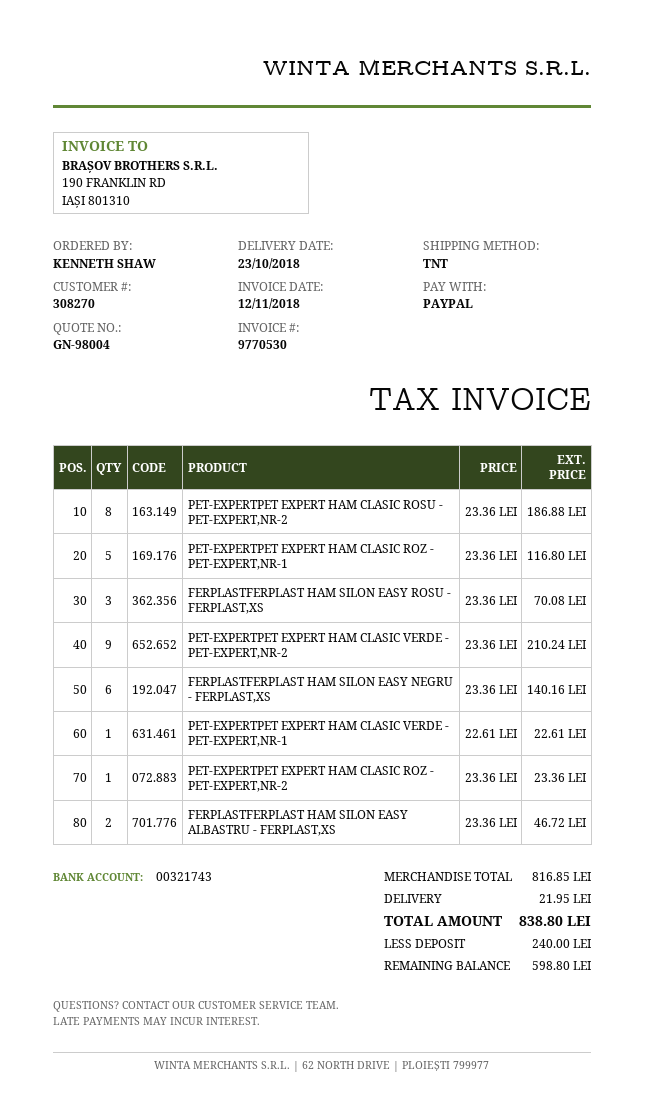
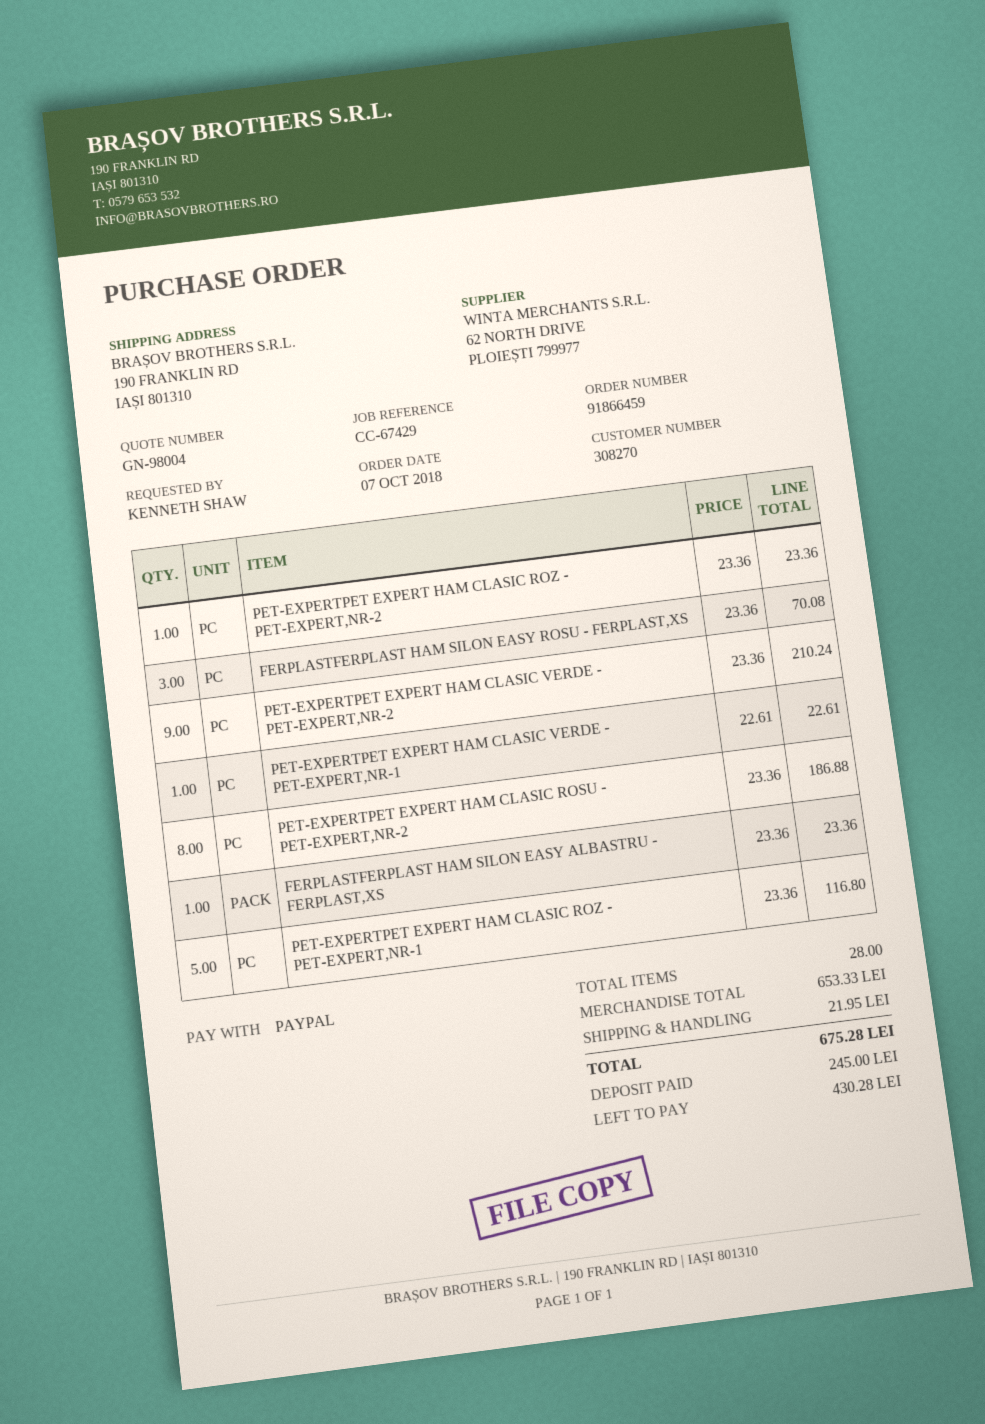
FERPLASTFERPLAST HAM SILON EASY NEGRU - FERPLAST,XS: 6 x 23.36 = 140.16 -> none
FERPLASTFERPLAST HAM SILON EASY ALBASTRU - FERPLAST,XS: 2 x 23.36 = 46.72 -> 1 x 23.36 = 23.36
subtotal: 816.85 -> 653.33
total: 838.80 -> 675.28
deposit: 240.00 -> 245.00
balance: 598.80 -> 430.28

